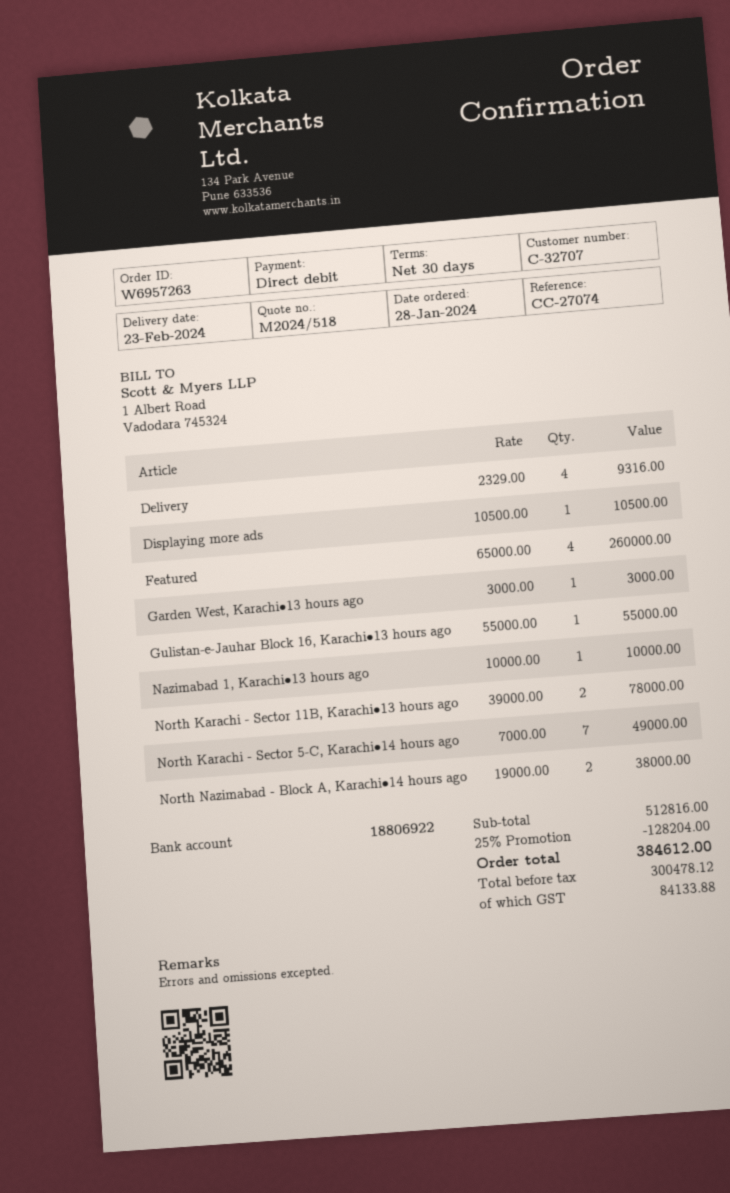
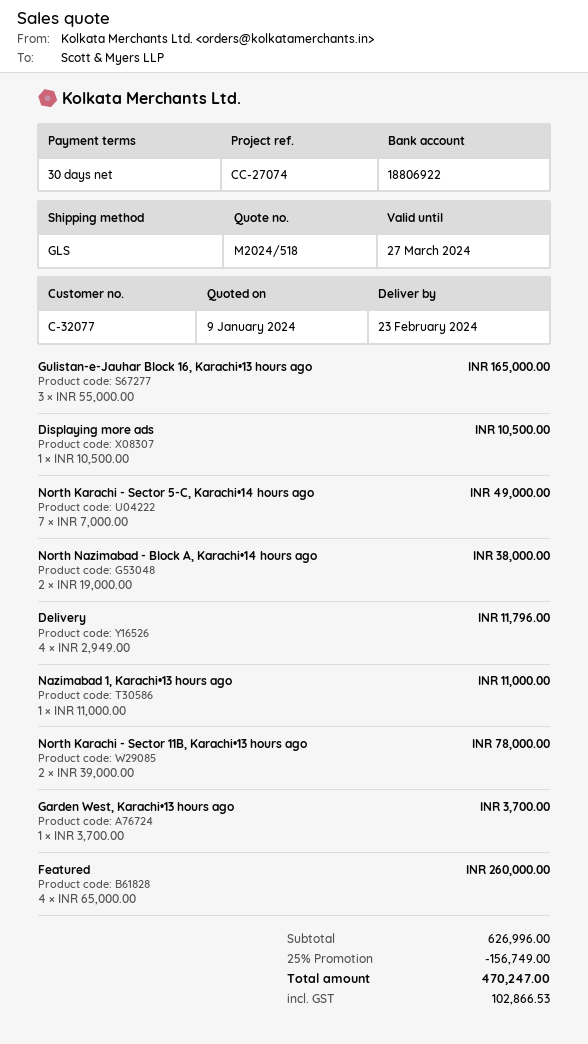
customer number: C-32707 -> C-32077
Delivery: 4 x 2329.00 = 9316.00 -> 4 x 2949.00 = 11796.00
Garden West, Karachi•13 hours ago: 1 x 3000.00 = 3000.00 -> 1 x 3700.00 = 3700.00
Gulistan-e-Jauhar Block 16, Karachi•13 hours ago: 1 x 55000.00 = 55000.00 -> 3 x 55000.00 = 165000.00
Nazimabad 1, Karachi•13 hours ago: 1 x 10000.00 = 10000.00 -> 1 x 11000.00 = 11000.00
subtotal: 512816.00 -> 626996.00
discount: 25% = 128204.00 -> 25% = 156749.00
tax: 84133.88 -> 102866.53
total: 384612.00 -> 470247.00

